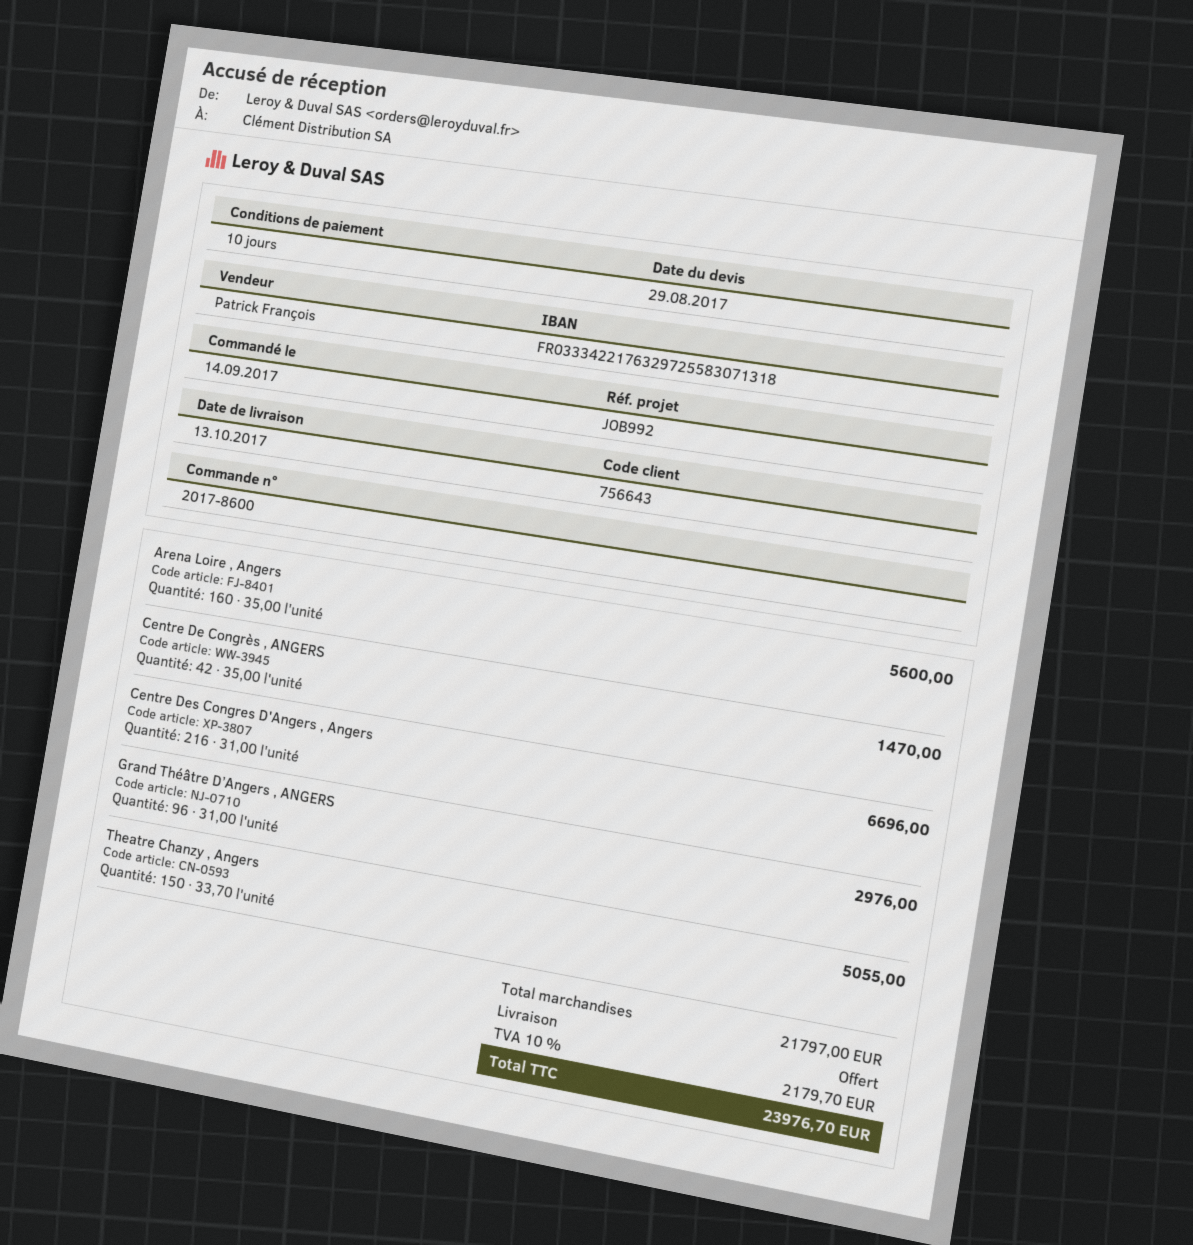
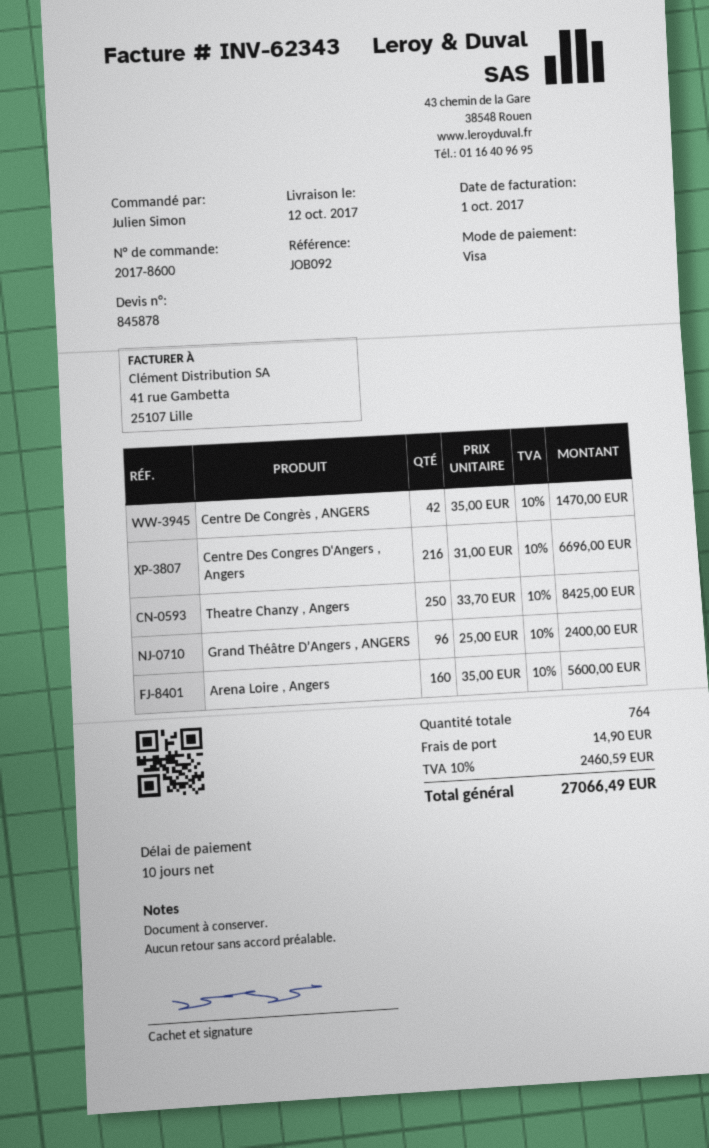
delivery date: 2017-10-13 -> 2017-10-12
reference: JOB992 -> JOB092
Grand Théâtre D’Angers , ANGERS: 96 x 31.00 = 2976.00 -> 96 x 25.00 = 2400.00
Theatre Chanzy , Angers: 150 x 33.70 = 5055.00 -> 250 x 33.70 = 8425.00
shipping: 0.00 -> 14.90
tax: 10% = 2179.70 -> 10% = 2460.59
total: 23976.70 -> 27066.49

